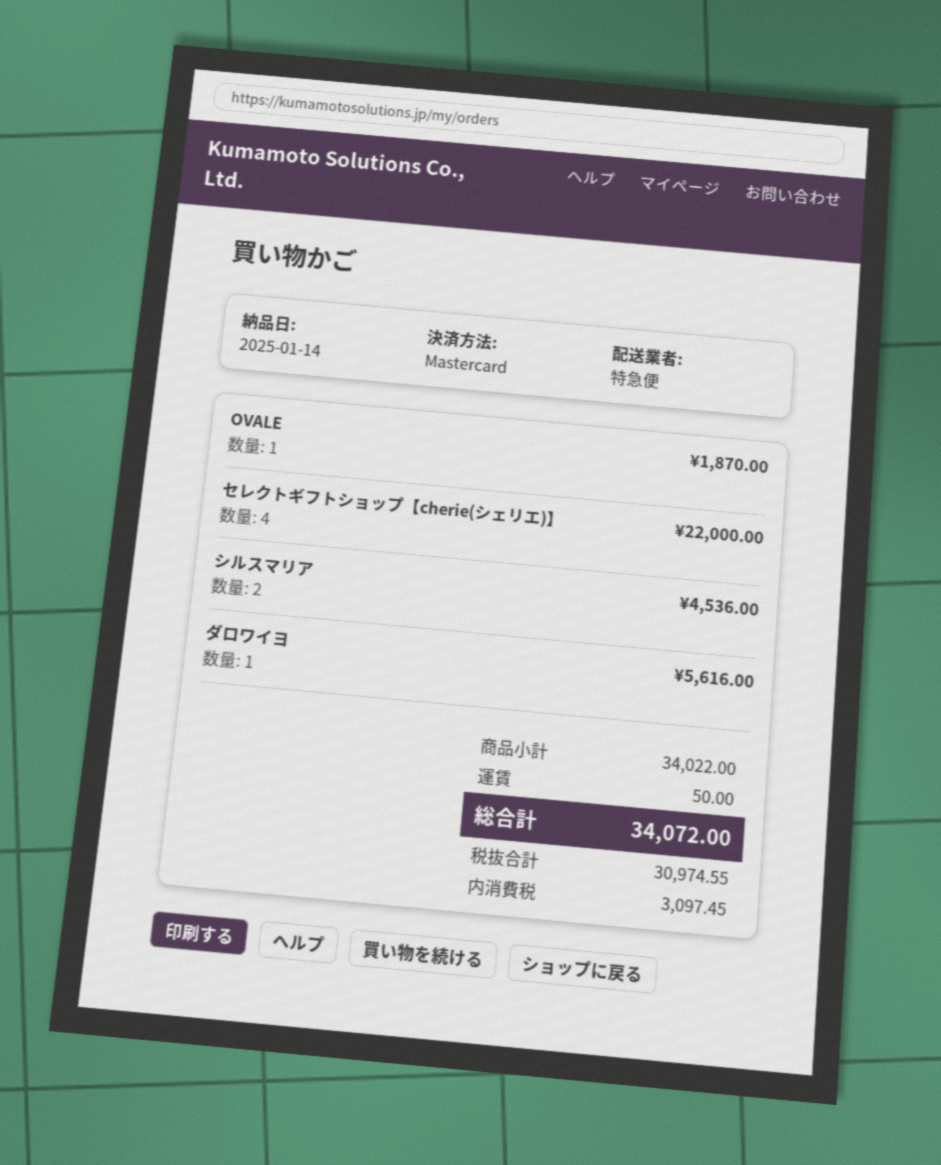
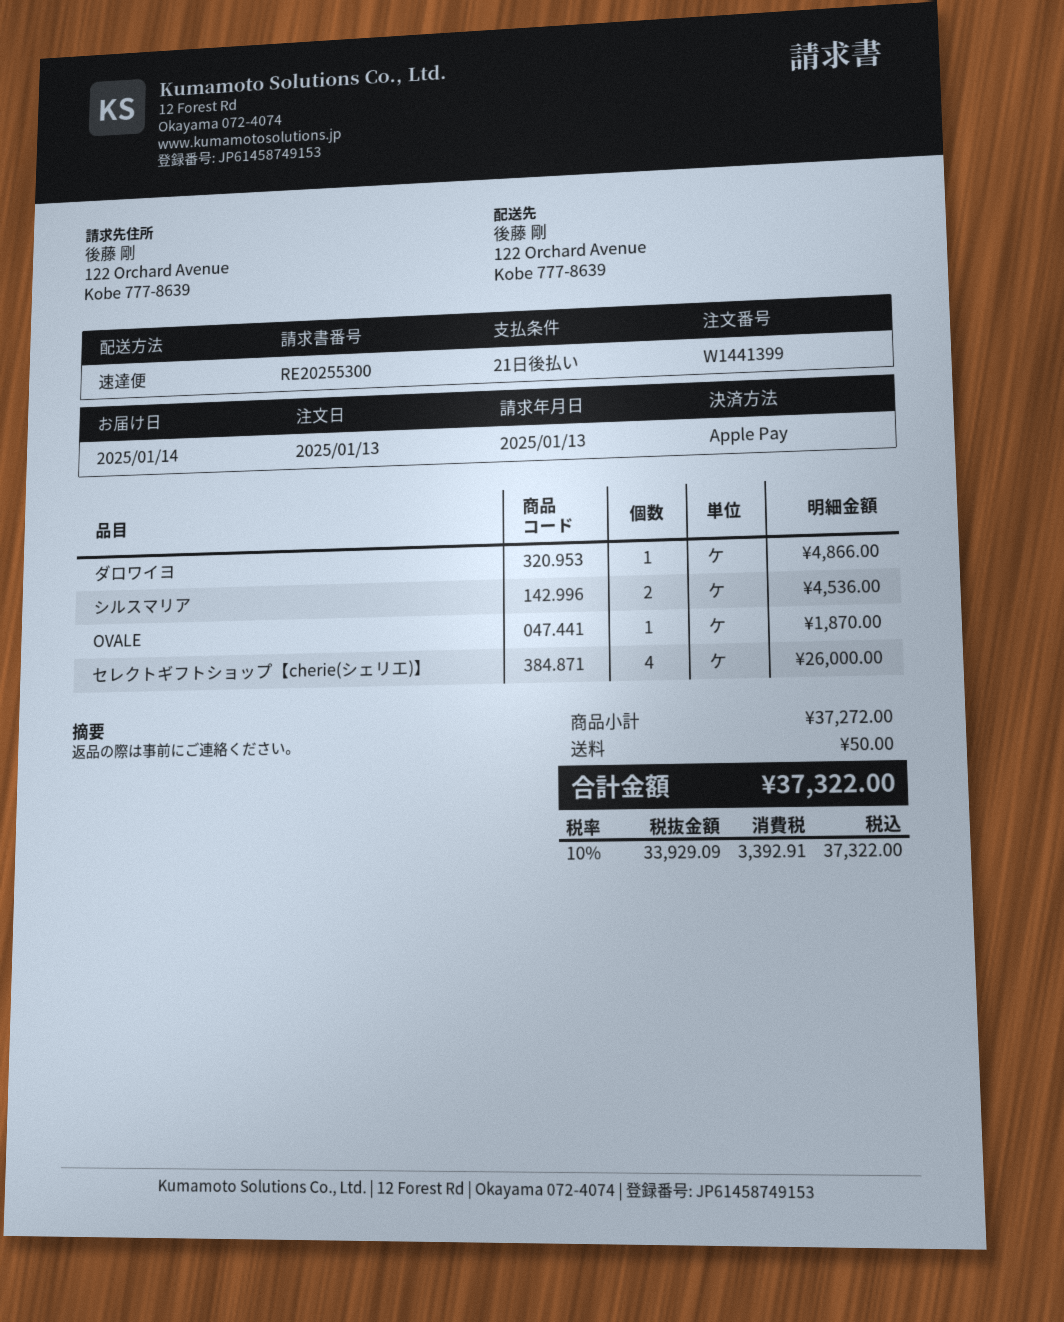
payment method: Mastercard -> Apple Pay
セレクトギフトショップ【cherie(シェリエ)】: 4 for 22000.00 -> 4 for 26000.00
ダロワイヨ: 1 for 5616.00 -> 1 for 4866.00
subtotal: 34022.00 -> 37272.00
net: 30974.55 -> 33929.09
tax: 3097.45 -> 3392.91
total: 34072.00 -> 37322.00

